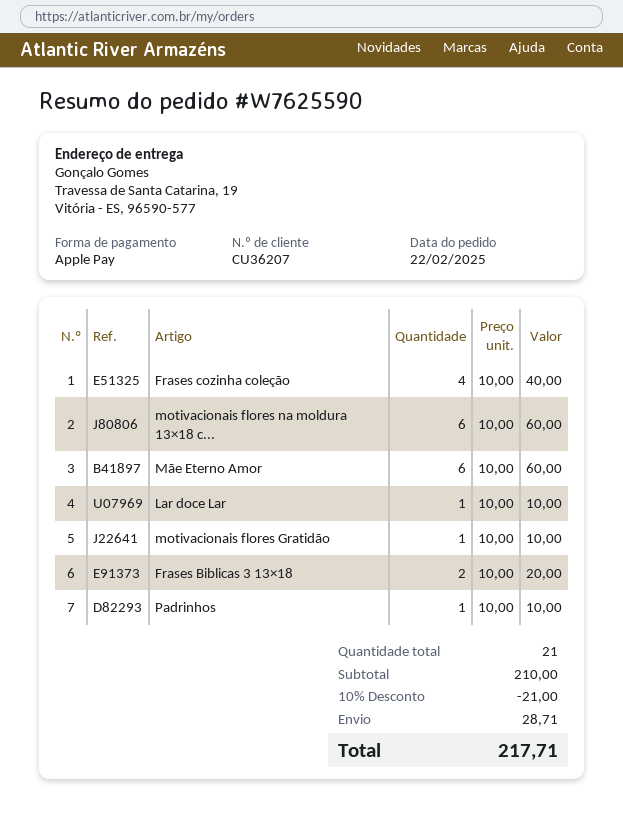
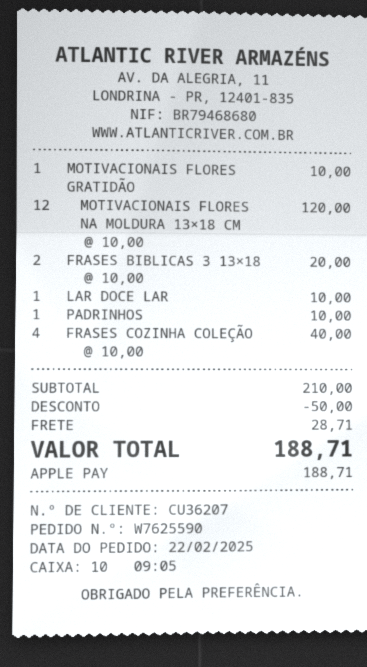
motivacionais flores na moldura 13×18 c...: 6 x 10.00 = 60.00 -> 12 x 10.00 = 120.00
Mãe Eterno Amor: 6 x 10.00 = 60.00 -> none
discount: 21.00 -> 50.00
total: 217.71 -> 188.71

